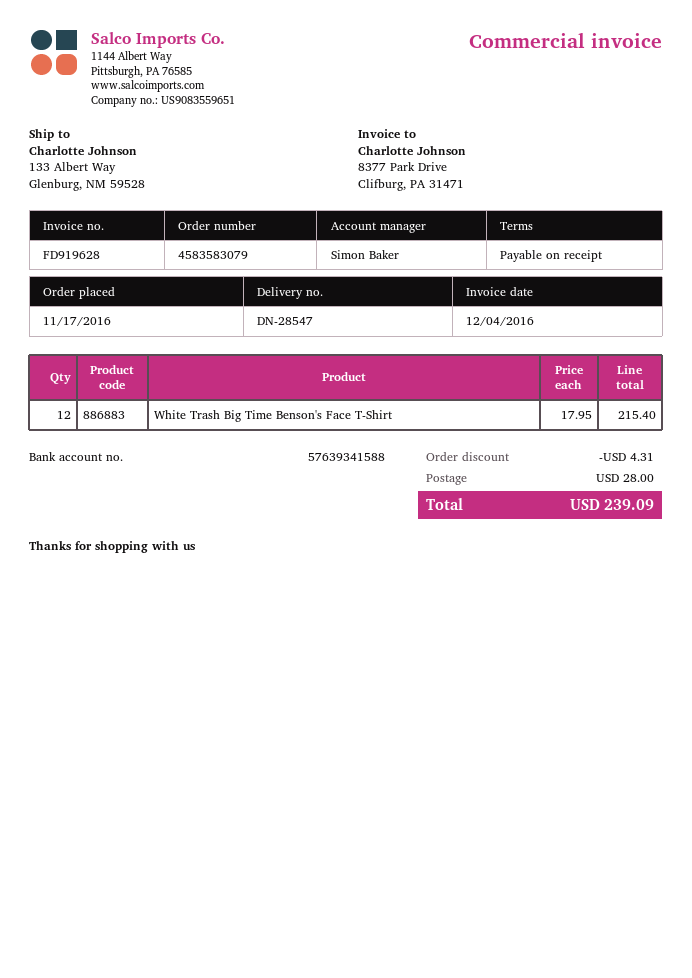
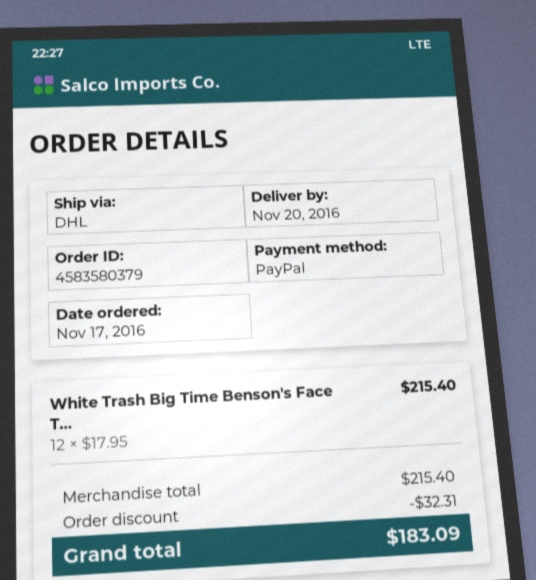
order number: 4583583079 -> 4583580379
discount: 4.31 -> 32.31
shipping: 28.00 -> none
total: 239.09 -> 183.09

